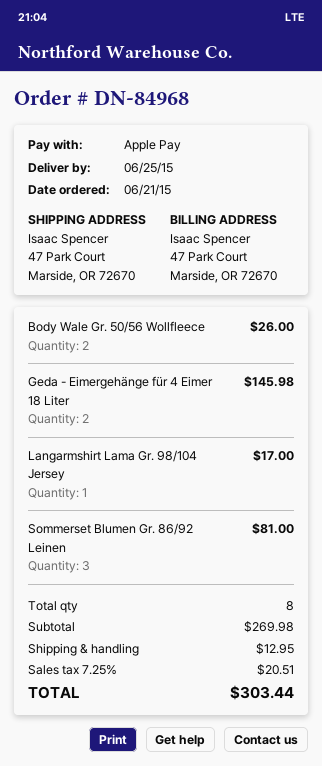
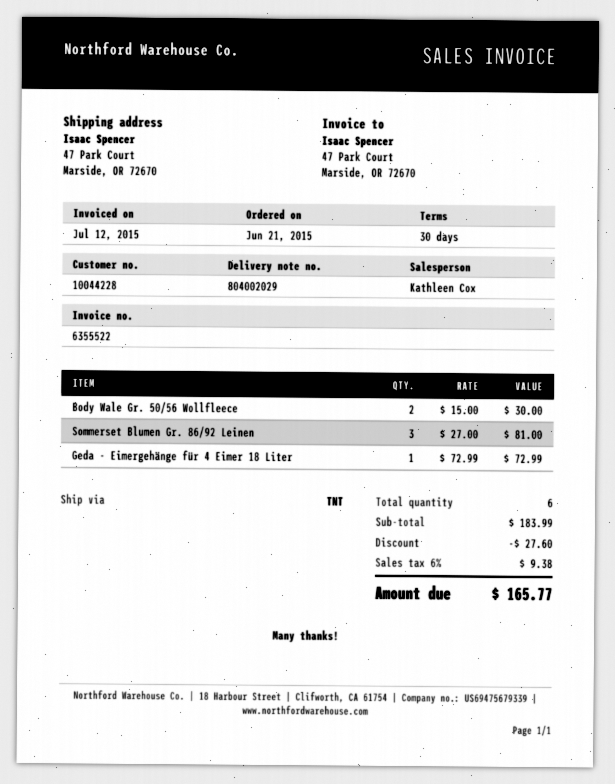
Body Wale Gr. 50/56 Wollfleece: 2 for 26.00 -> 2 for 30.00
Geda - Eimergehänge für 4 Eimer 18 Liter: 2 for 145.98 -> 1 for 72.99
Langarmshirt Lama Gr. 98/104 Jersey: 1 for 17.00 -> none
total quantity: 8 -> 6
subtotal: 269.98 -> 183.99
discount: none -> 27.60
shipping: 12.95 -> none
tax: 7.25% = 20.51 -> 6% = 9.38
total: 303.44 -> 165.77

